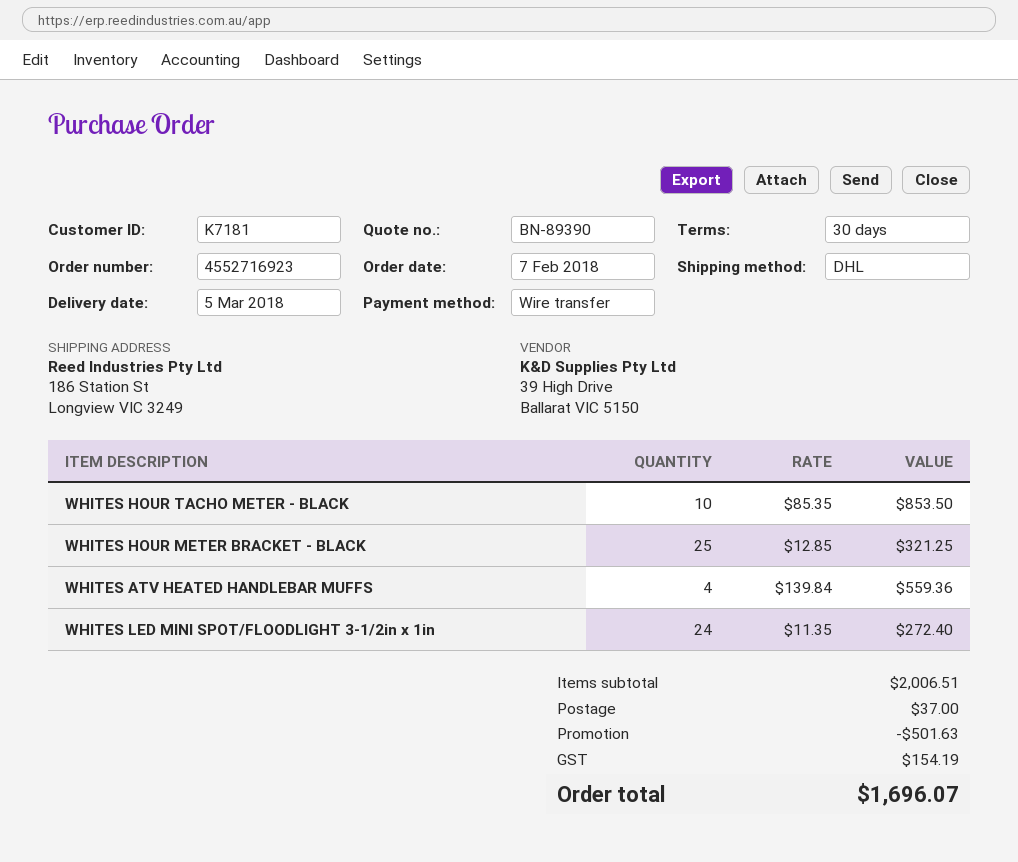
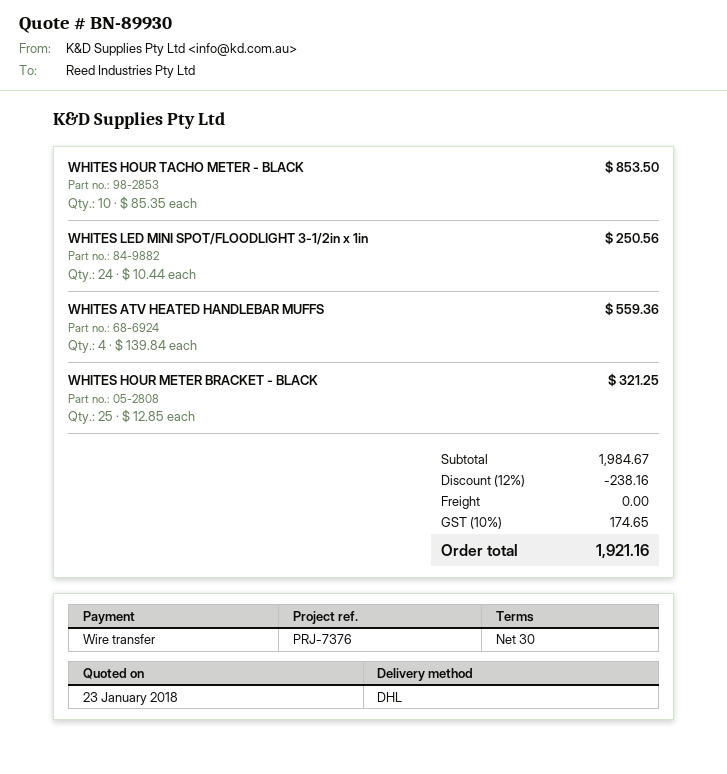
quote number: BN-89390 -> BN-89930
WHITES LED MINI SPOT/FLOODLIGHT 3-1/2in x 1in: 24 x 11.35 = 272.40 -> 24 x 10.44 = 250.56
subtotal: 2006.51 -> 1984.67
discount: 501.63 -> 238.16
shipping: 37.00 -> 0.00
tax: 154.19 -> 174.65
total: 1696.07 -> 1921.16

